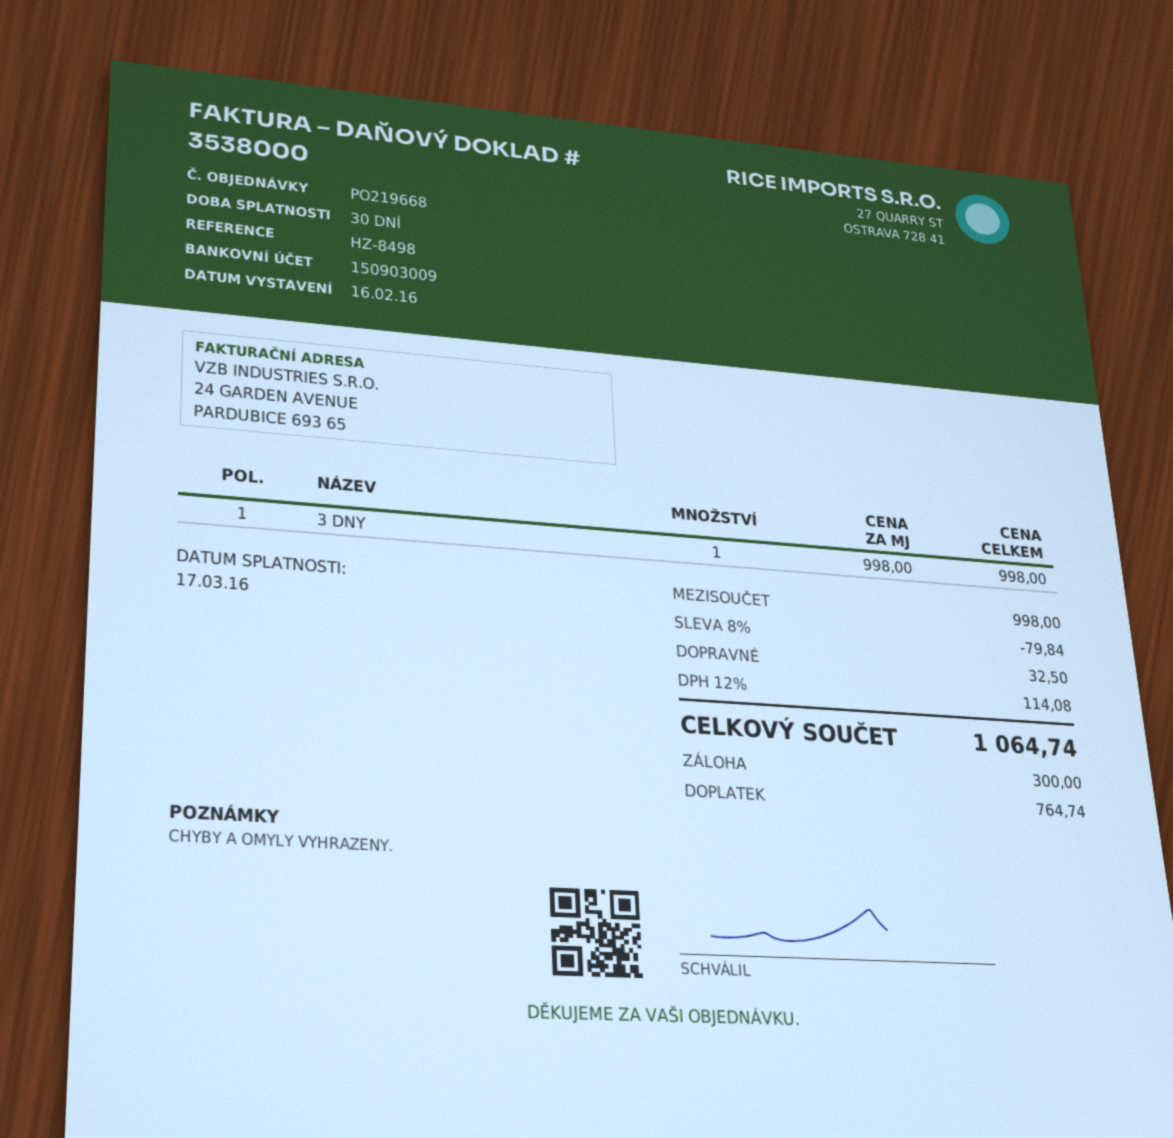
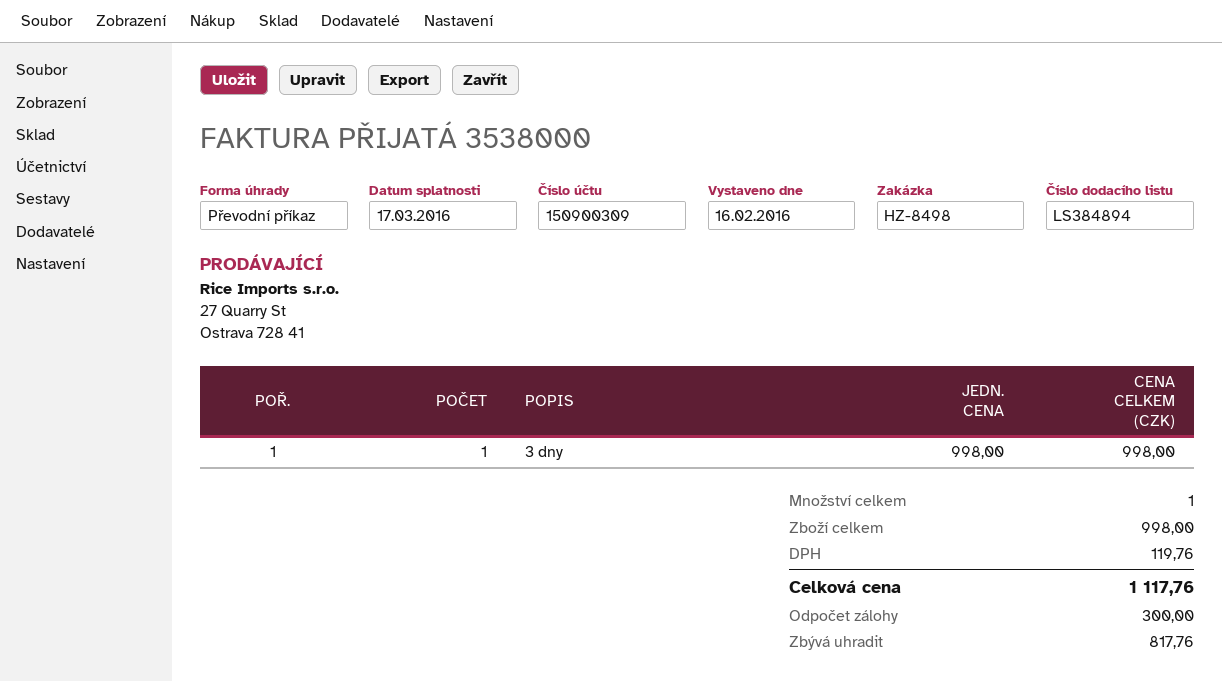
bank account: 150903009 -> 150900309
discount: 8% = 79.84 -> none
shipping: 32.50 -> none
tax: 114.08 -> 119.76
total: 1064.74 -> 1117.76
balance: 764.74 -> 817.76

